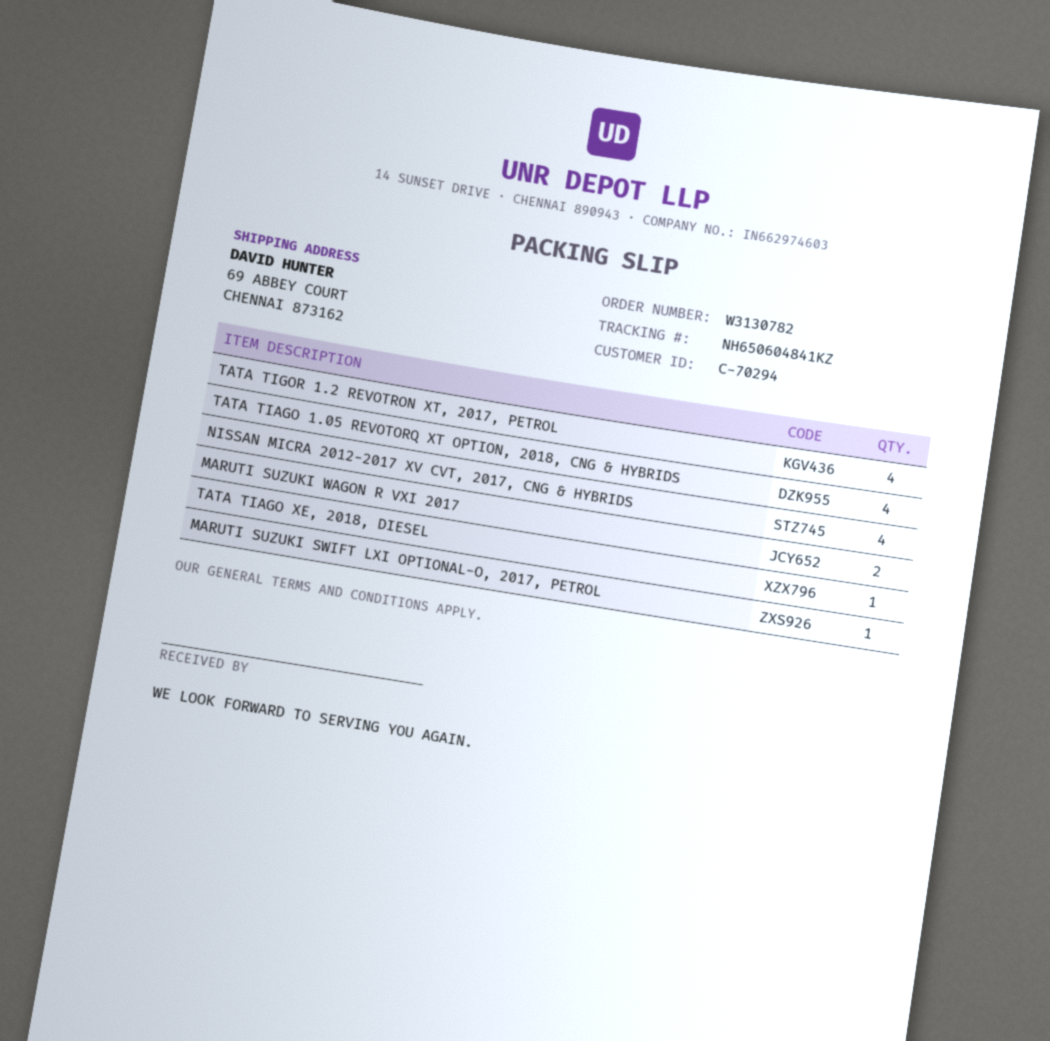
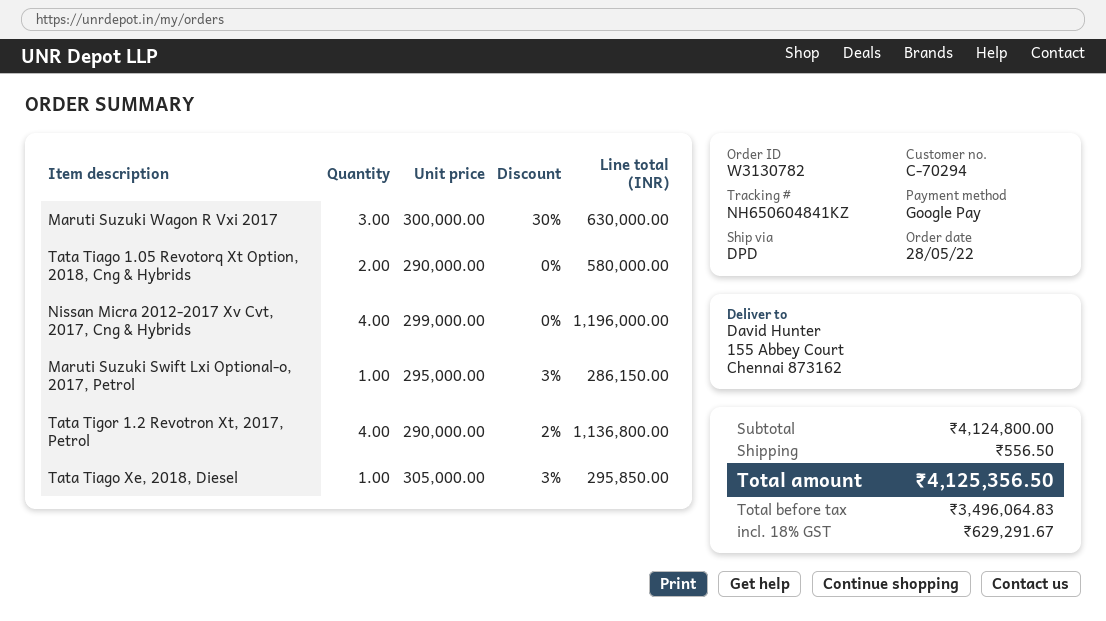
ship to: 69 ABBEY COURT, CHENNAI 873162 -> 155 Abbey Court, Chennai 873162
TATA TIAGO 1.05 REVOTORQ XT OPTION, 2018, CNG & HYBRIDS: 4 -> 2
MARUTI SUZUKI WAGON R VXI 2017: 2 -> 3

